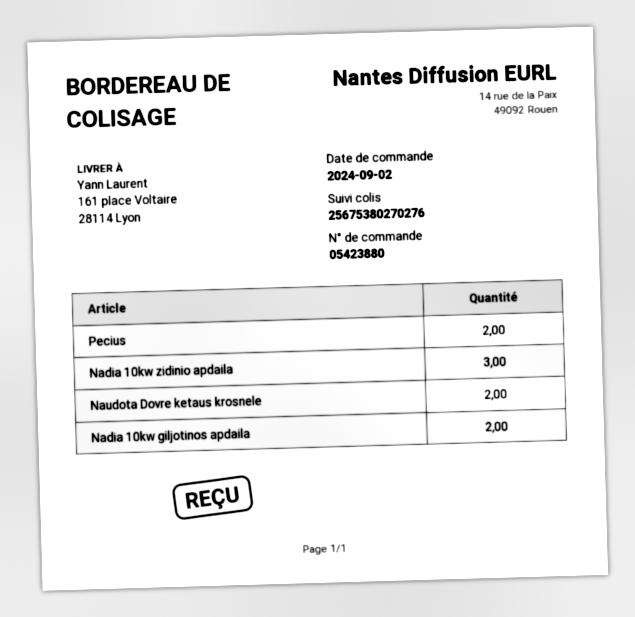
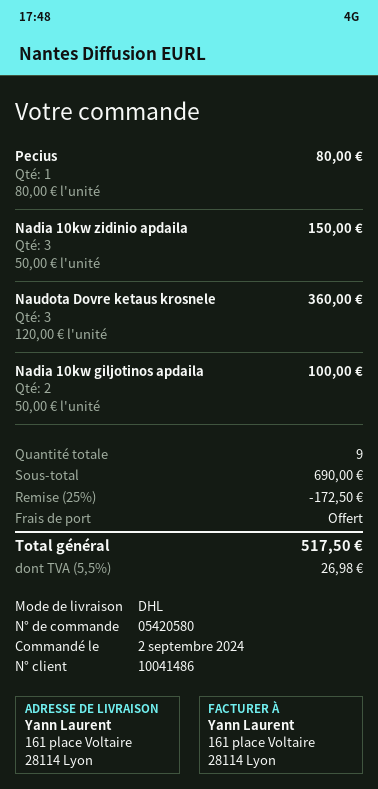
order number: 05423880 -> 05420580
Pecius: 2 -> 1
Naudota Dovre ketaus krosnele: 2 -> 3

